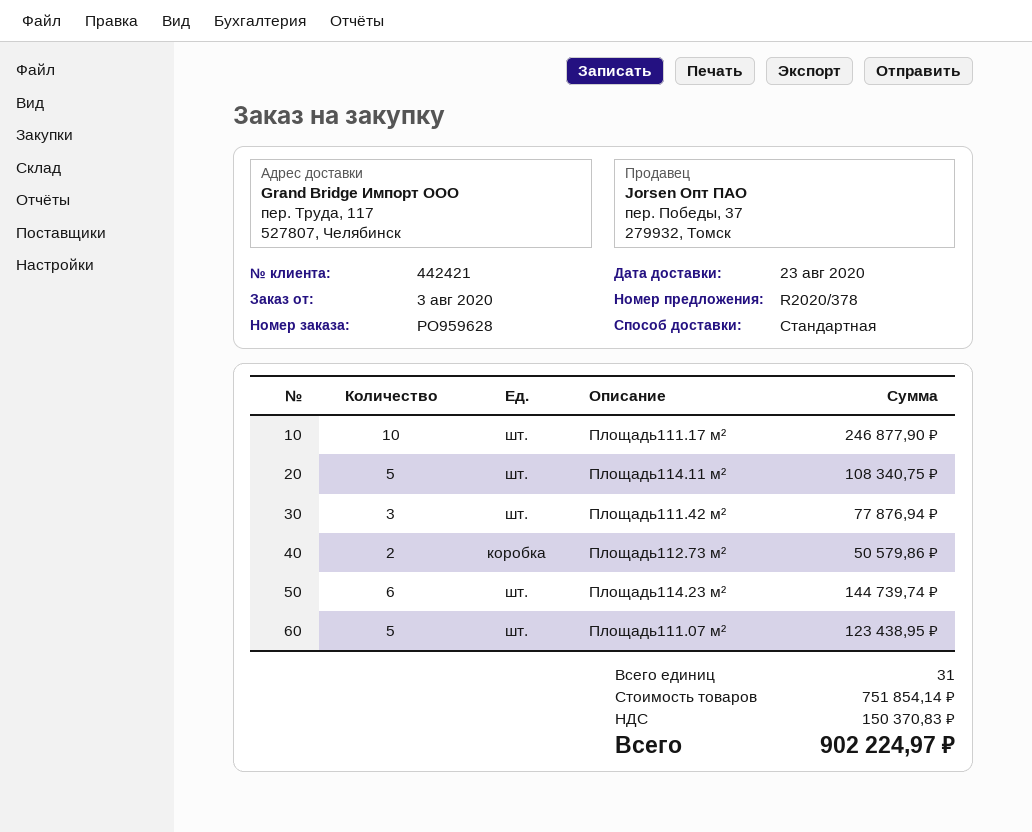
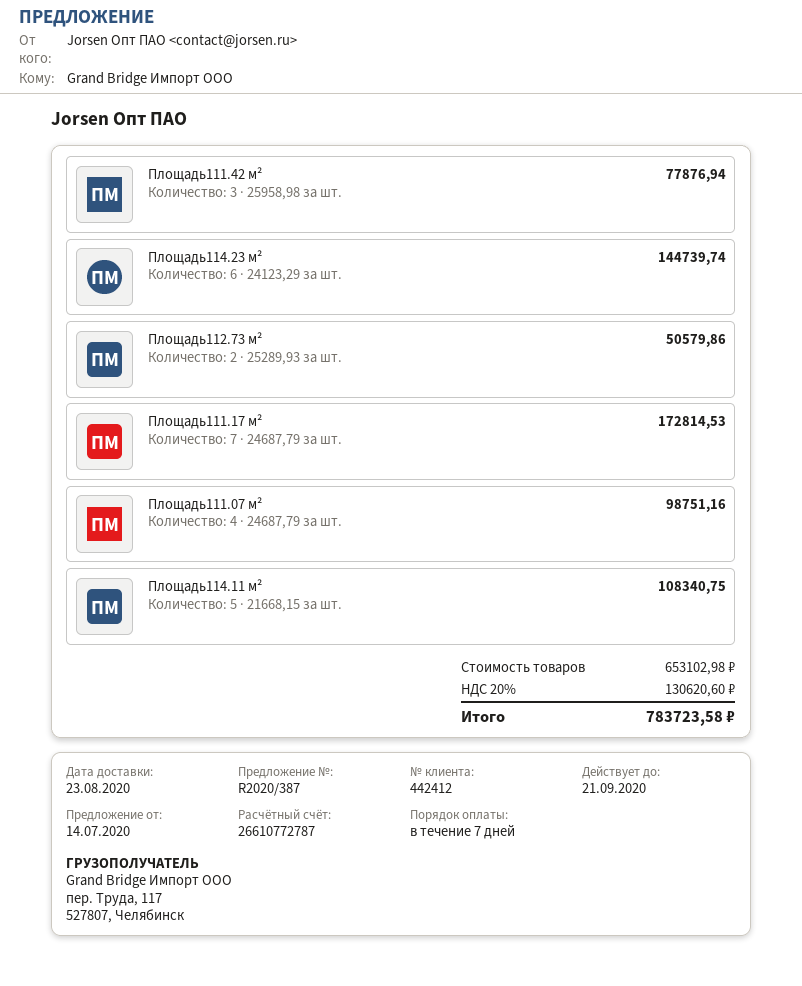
quote number: R2020/378 -> R2020/387
customer number: 442421 -> 442412
Площадь111.17 м²: 10 for 246877.90 -> 7 for 172814.53
Площадь111.07 м²: 5 for 123438.95 -> 4 for 98751.16
subtotal: 751854.14 -> 653102.98
tax: 150370.83 -> 130620.60
total: 902224.97 -> 783723.58

